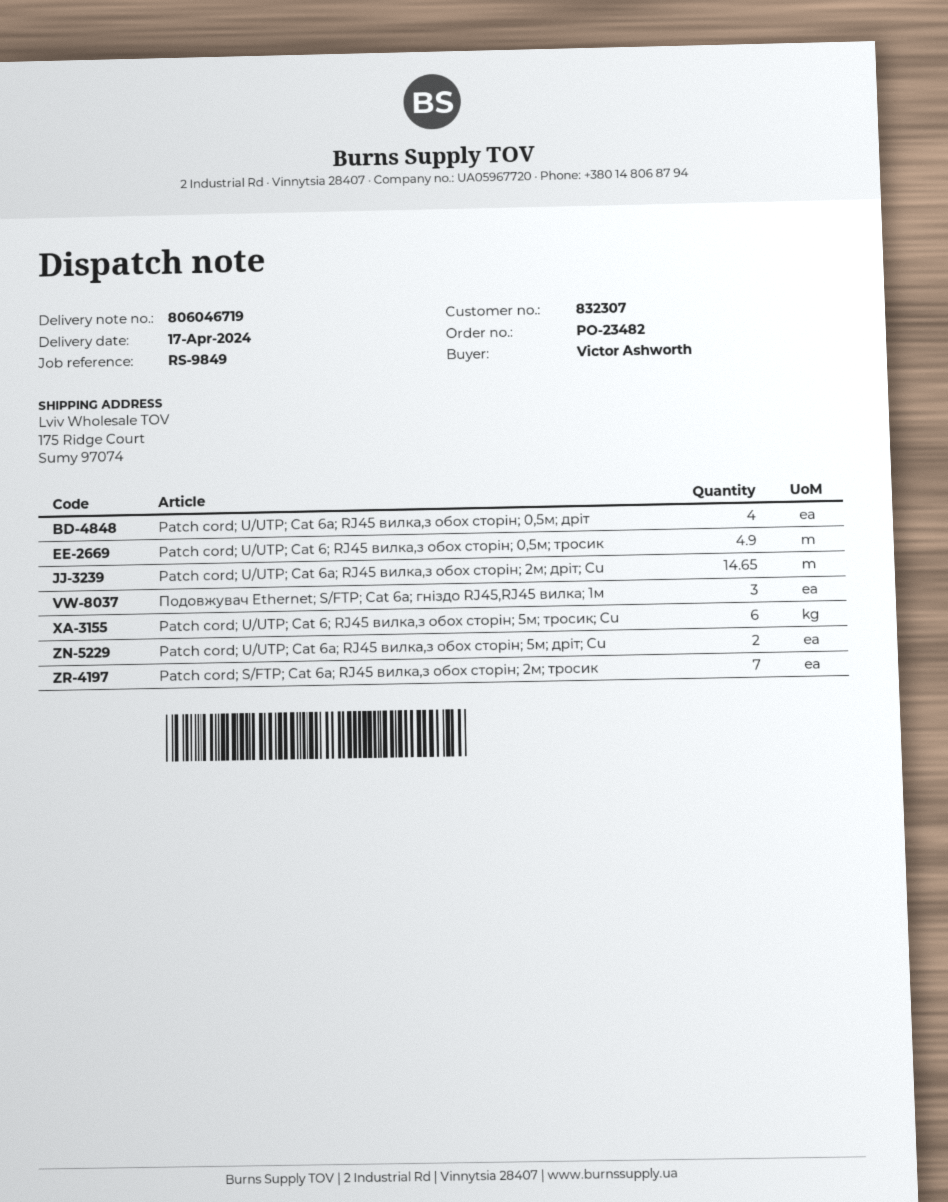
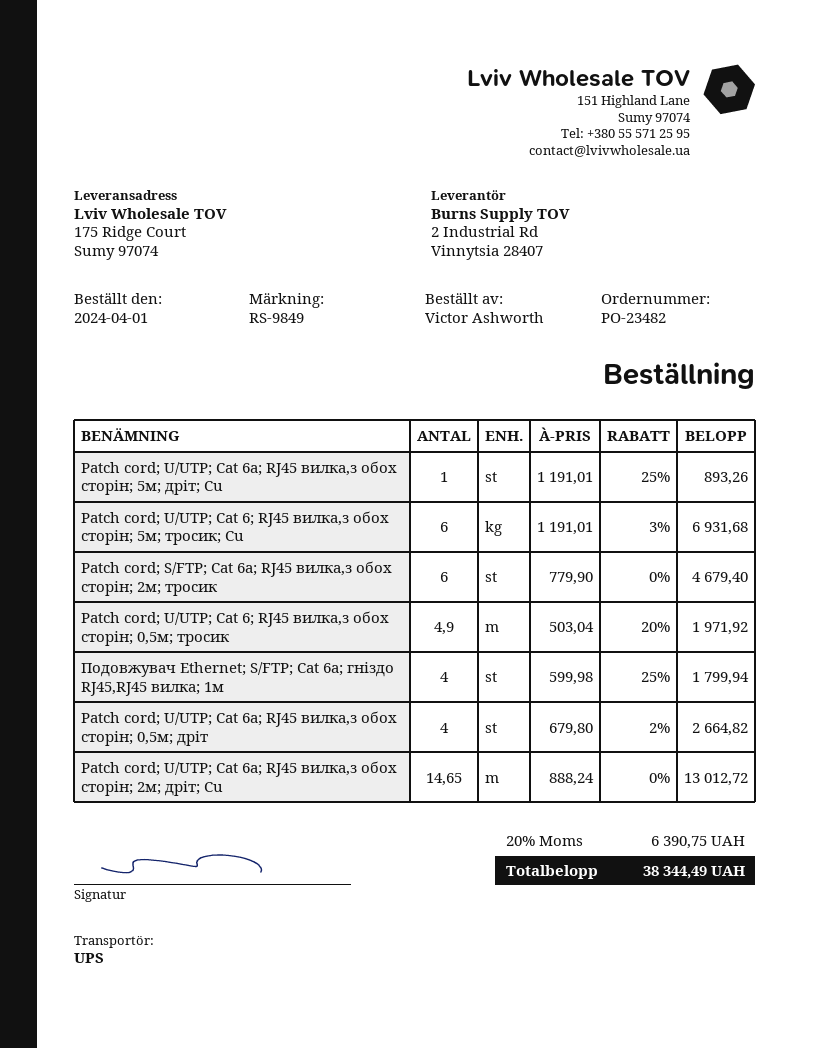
Подовжувач Ethernet; S/FTP; Cat 6a; гніздо RJ45,RJ45 вилка; 1м: 3 -> 4
Patch cord; U/UTP; Cat 6a; RJ45 вилка,з обох сторін; 5м; дріт; Cu: 2 -> 1
Patch cord; S/FTP; Cat 6a; RJ45 вилка,з обох сторін; 2м; тросик: 7 -> 6

